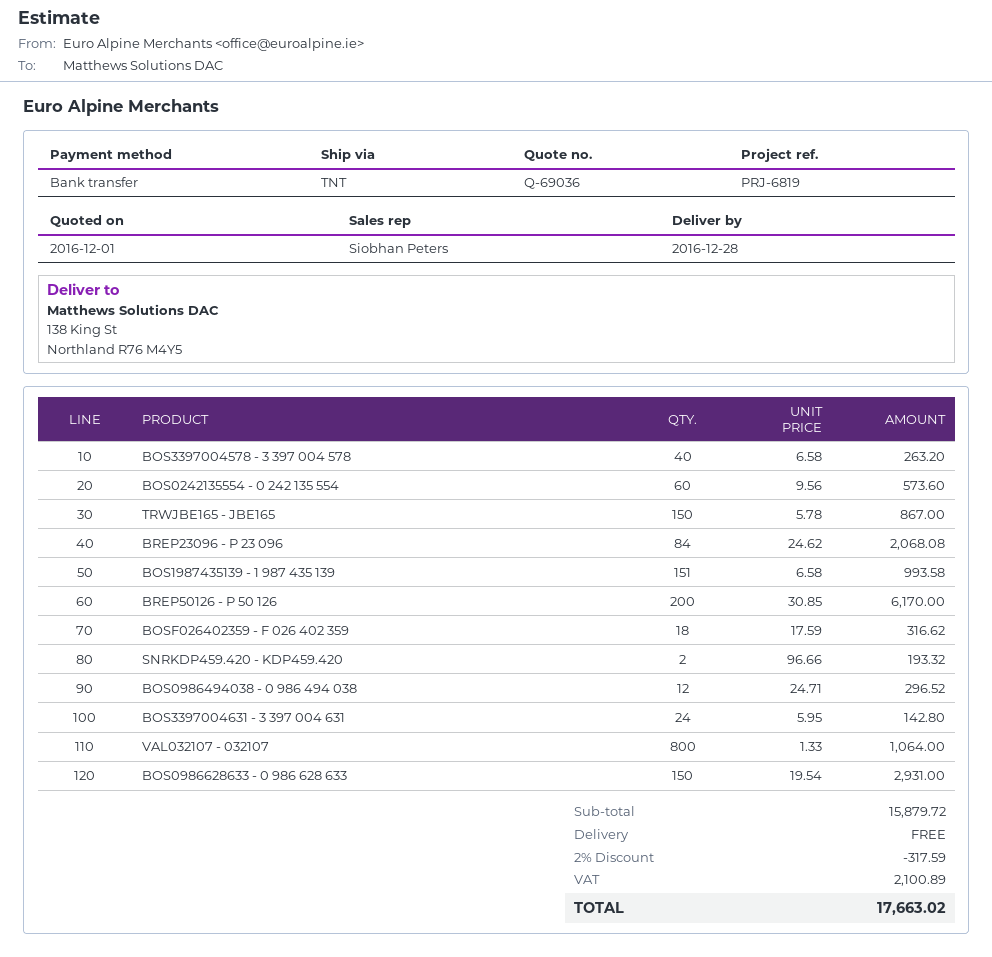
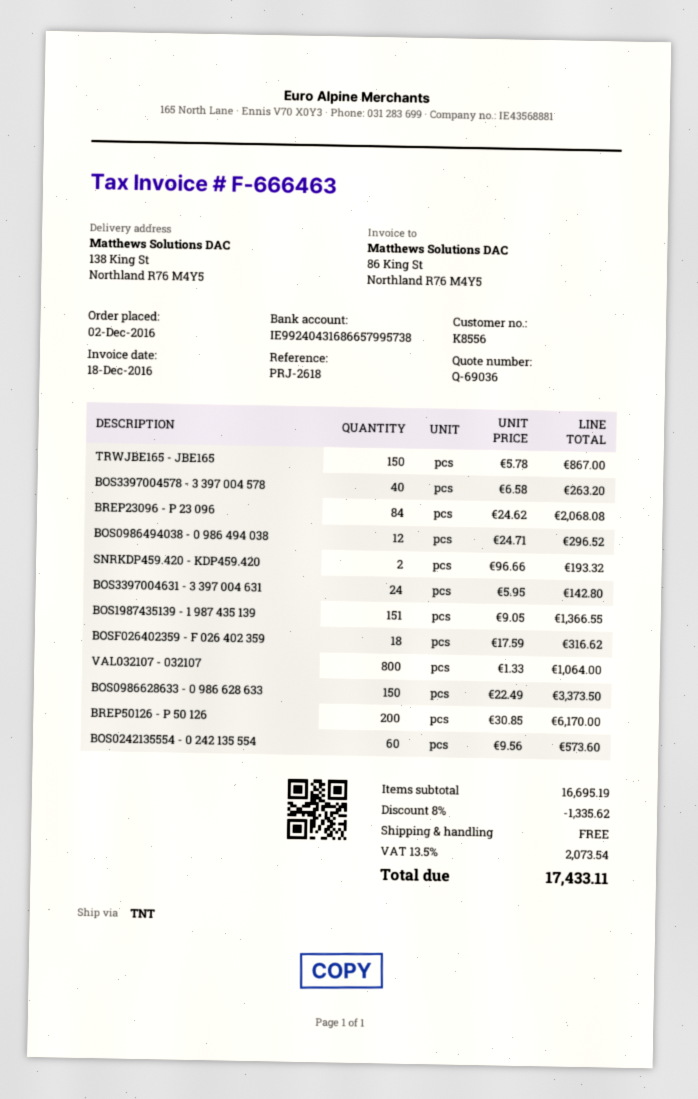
reference: PRJ-6819 -> PRJ-2618
BOS1987435139 - 1 987 435 139: 151 x 6.58 = 993.58 -> 151 x 9.05 = 1366.55
BOS0986628633 - 0 986 628 633: 150 x 19.54 = 2931.00 -> 150 x 22.49 = 3373.50
subtotal: 15879.72 -> 16695.19
discount: 2% = 317.59 -> 8% = 1335.62
tax: 2100.89 -> 2073.54
total: 17663.02 -> 17433.11

